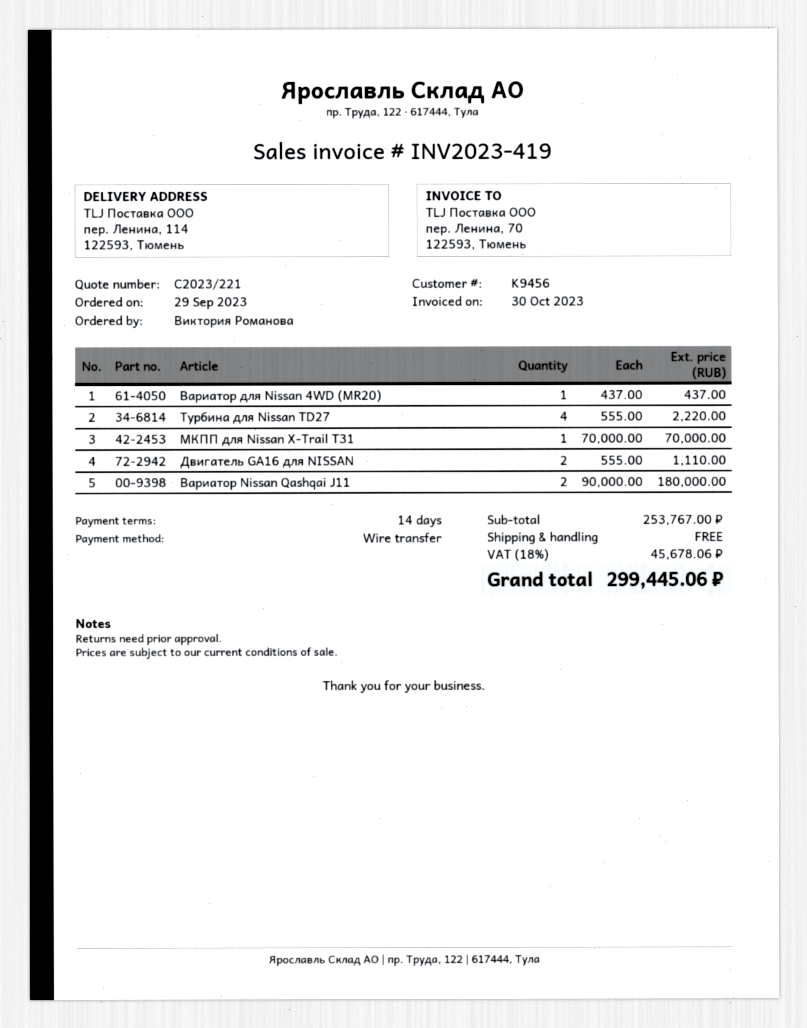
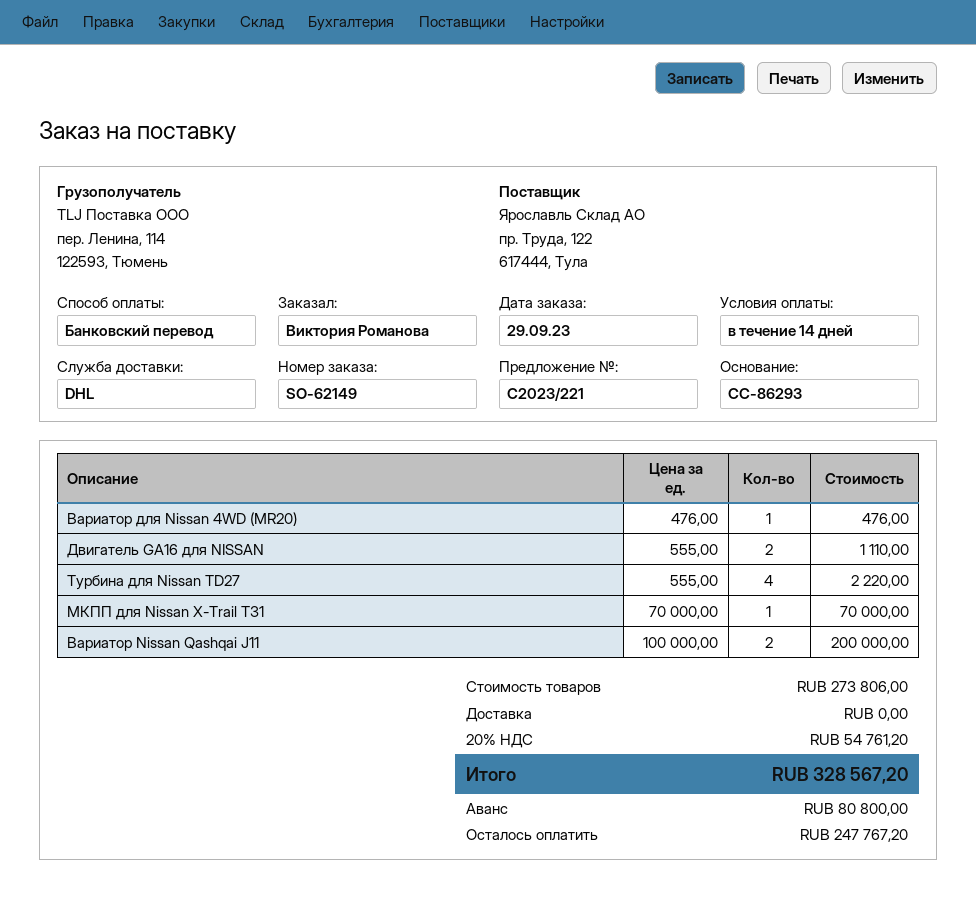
Вариатор для Nissan 4WD (MR20): 1 x 437.00 = 437.00 -> 1 x 476.00 = 476.00
Вариатор Nissan Qashqai J11: 2 x 90000.00 = 180000.00 -> 2 x 100000.00 = 200000.00
subtotal: 253767.00 -> 273806.00
tax: 18% = 45678.06 -> 20% = 54761.20
total: 299445.06 -> 328567.20

